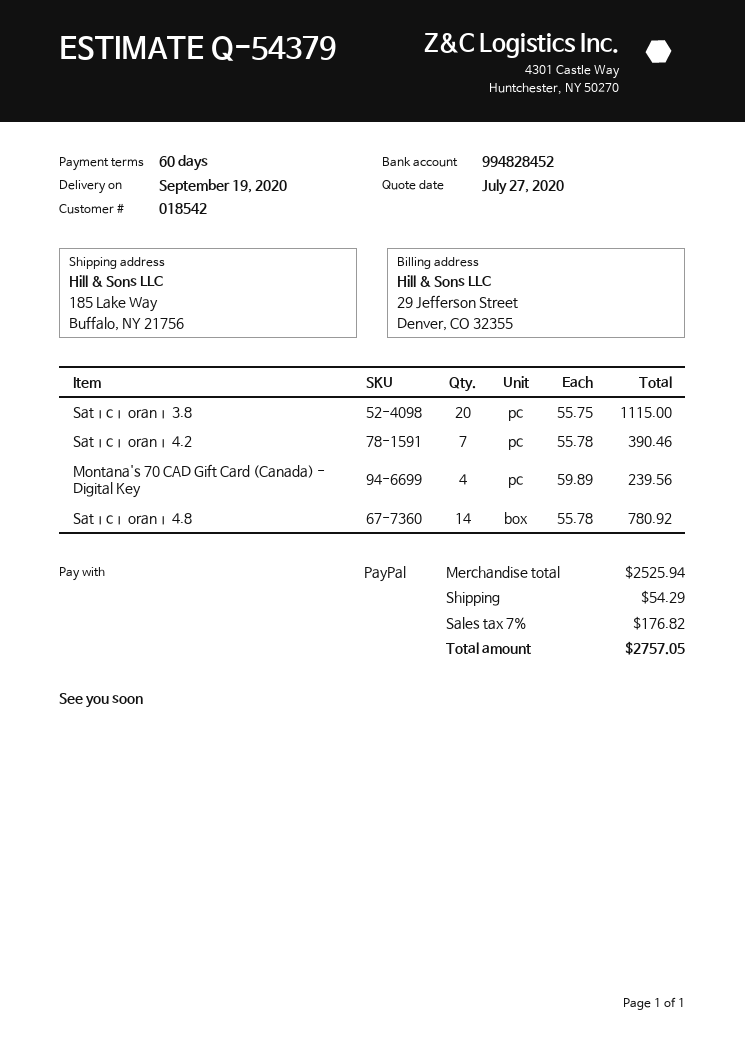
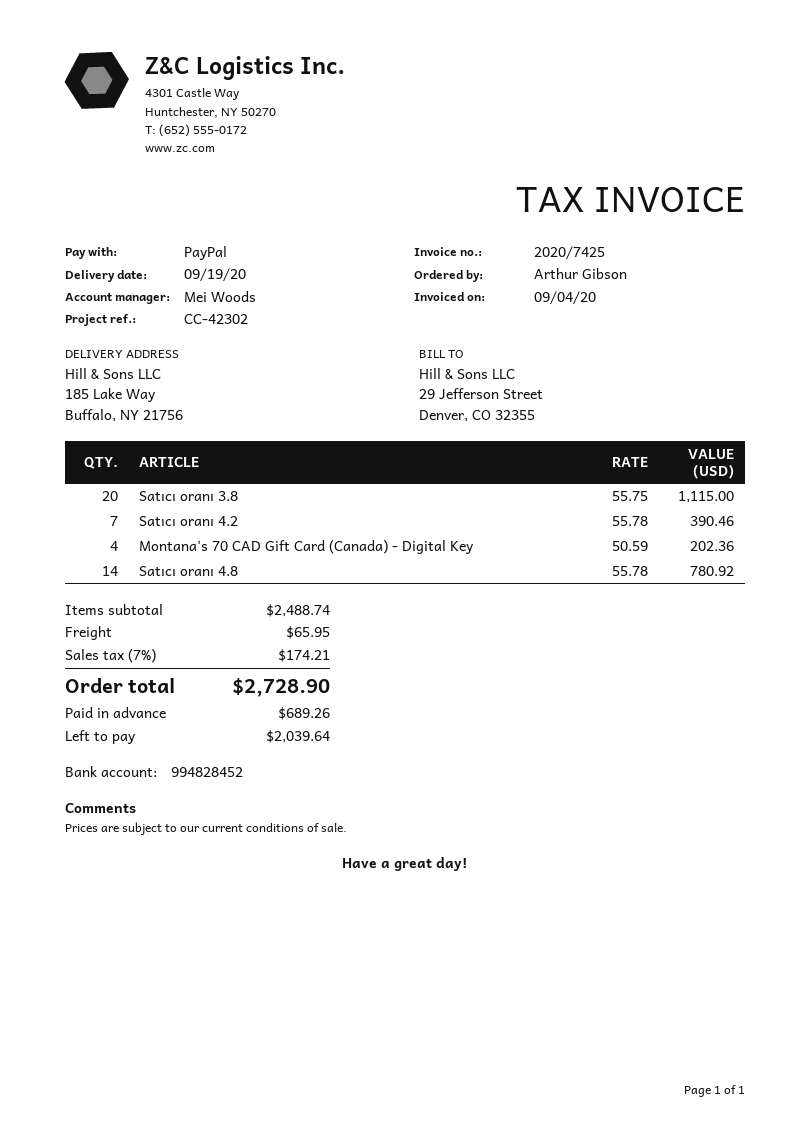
Montana's 70 CAD Gift Card (Canada) - Digital Key: 4 x 59.89 = 239.56 -> 4 x 50.59 = 202.36
subtotal: 2525.94 -> 2488.74
shipping: 54.29 -> 65.95
tax: 7% = 176.82 -> 7% = 174.21
total: 2757.05 -> 2728.90

